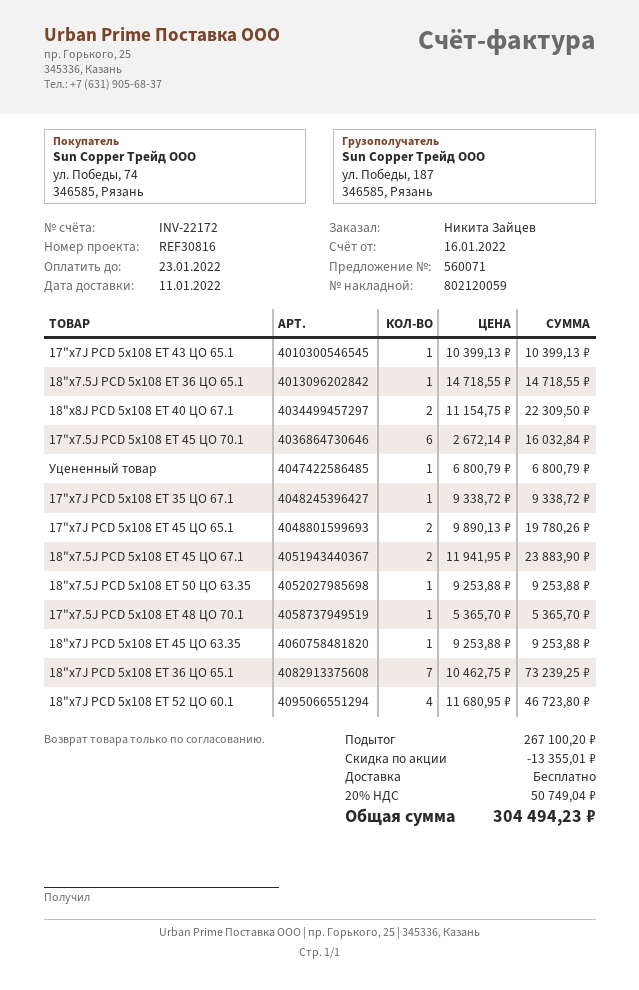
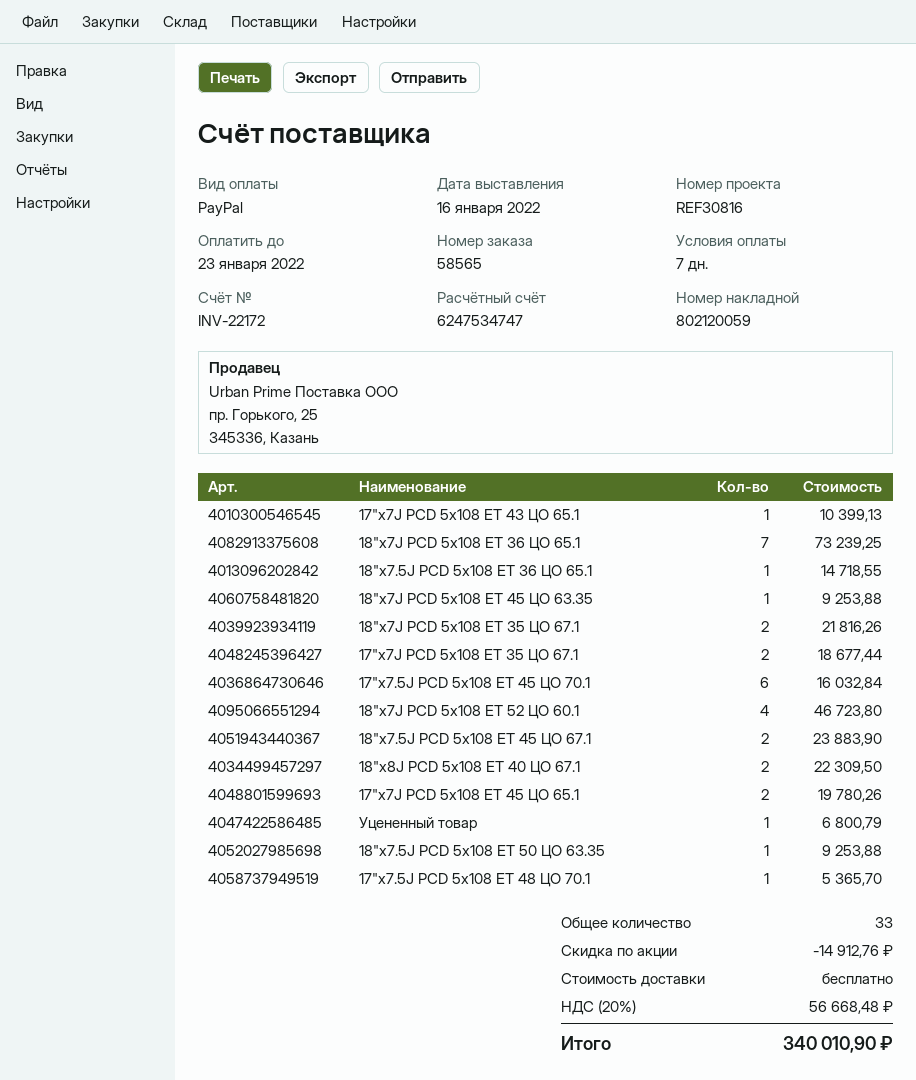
17"x7J PCD 5x108 ЕТ 35 ЦО 67.1: 1 for 9338.72 -> 2 for 18677.44
18"x7J PCD 5x108 ЕТ 35 ЦО 67.1: none -> 2 for 21816.26
discount: 13355.01 -> 14912.76
tax: 20% = 50749.04 -> 20% = 56668.48
total: 304494.23 -> 340010.90

